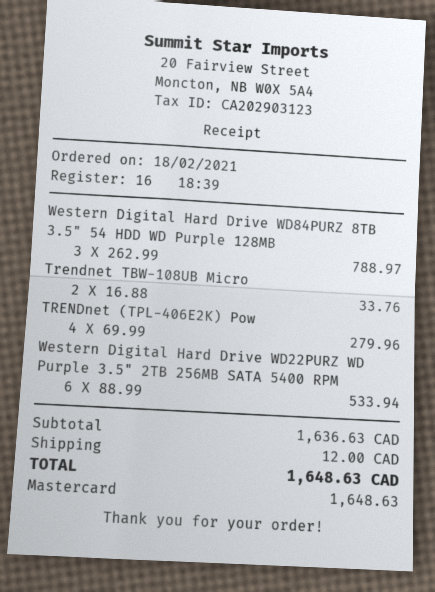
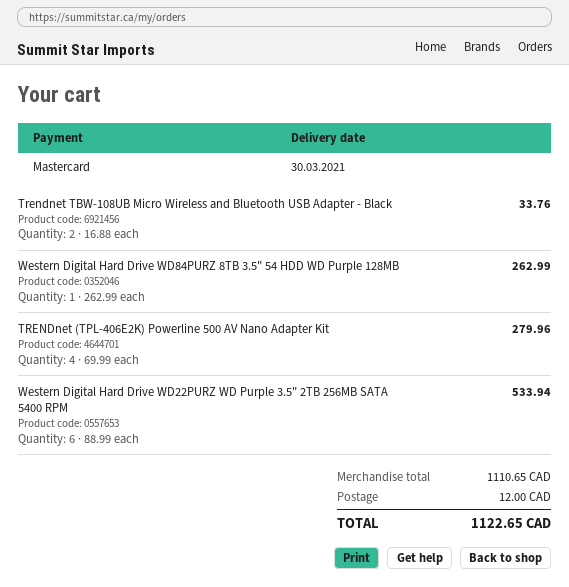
Western Digital Hard Drive WD84PURZ 8TB 3.5" 54 HDD WD Purple 128MB: 3 x 262.99 = 788.97 -> 1 x 262.99 = 262.99
subtotal: 1636.63 -> 1110.65
total: 1648.63 -> 1122.65

